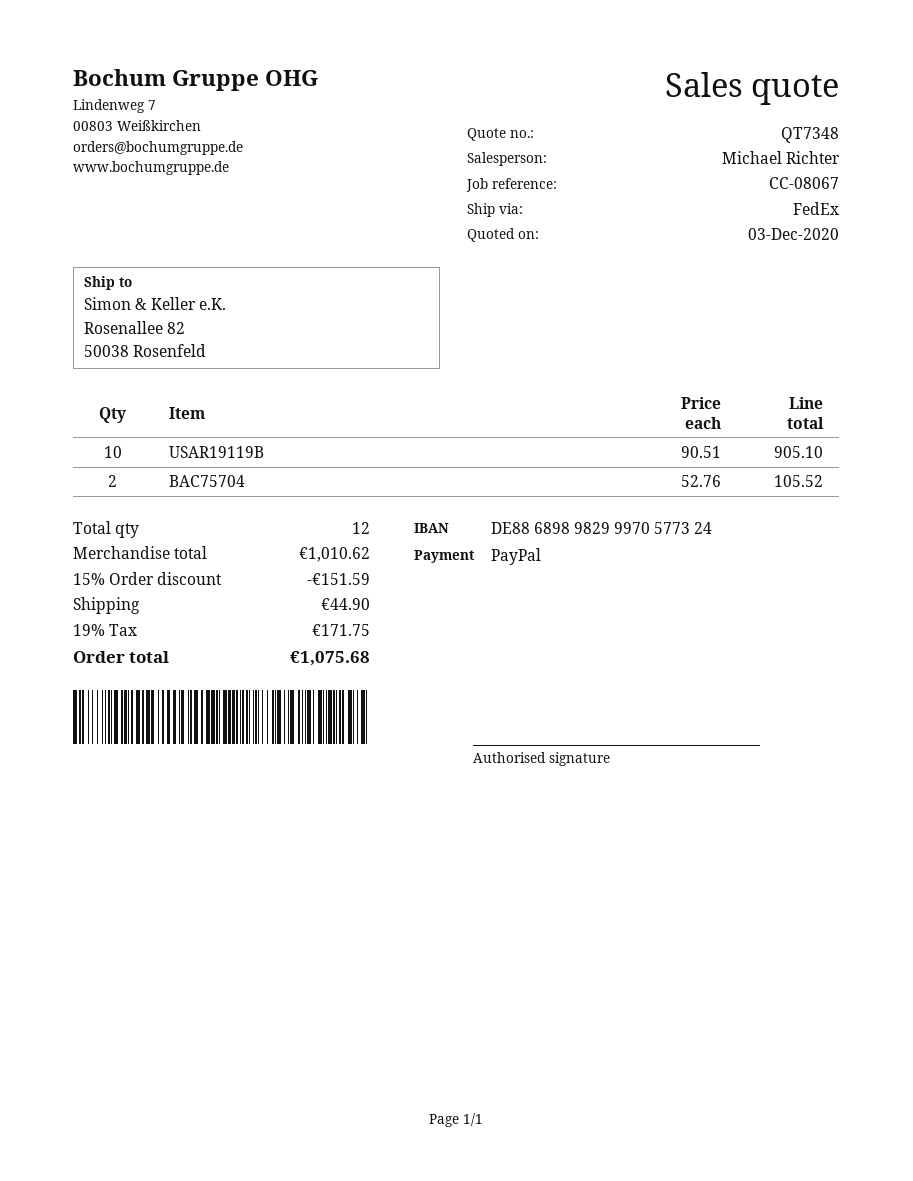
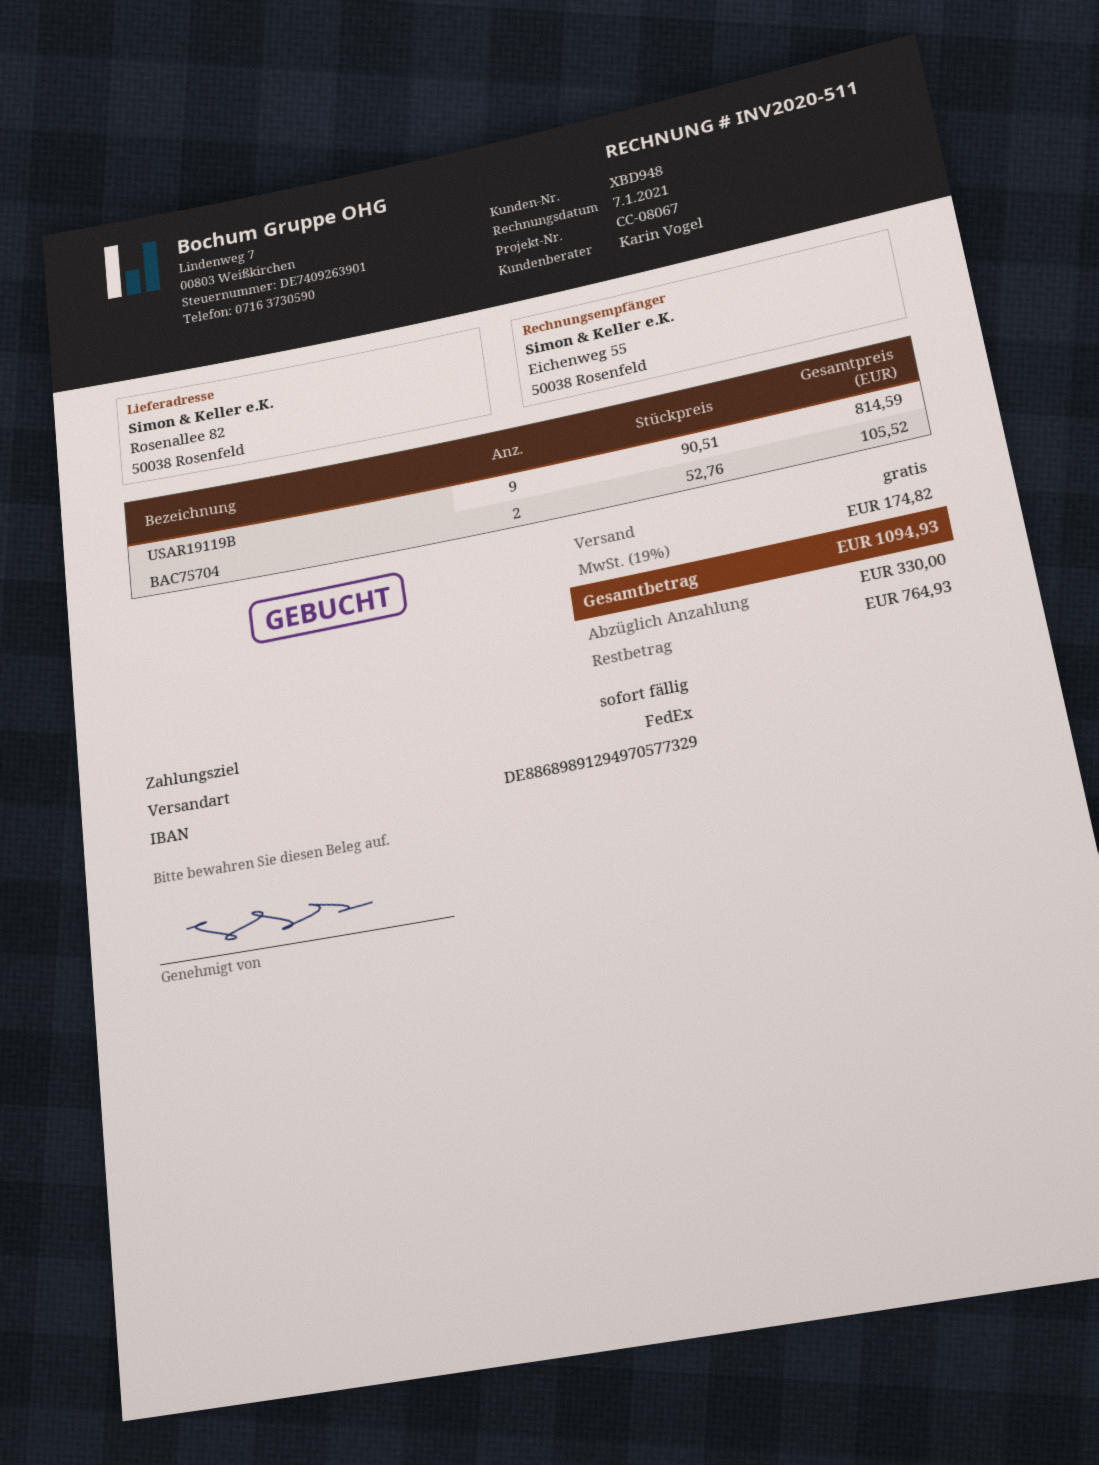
sales rep: Michael Richter -> Karin Vogel
bank account: DE88689898299970577324 -> DE88689891294970577329
USAR19119B: 10 x 90.51 = 905.10 -> 9 x 90.51 = 814.59
discount: 15% = 151.59 -> none
shipping: 44.90 -> 0.00
tax: 19% = 171.75 -> 19% = 174.82
total: 1075.68 -> 1094.93

